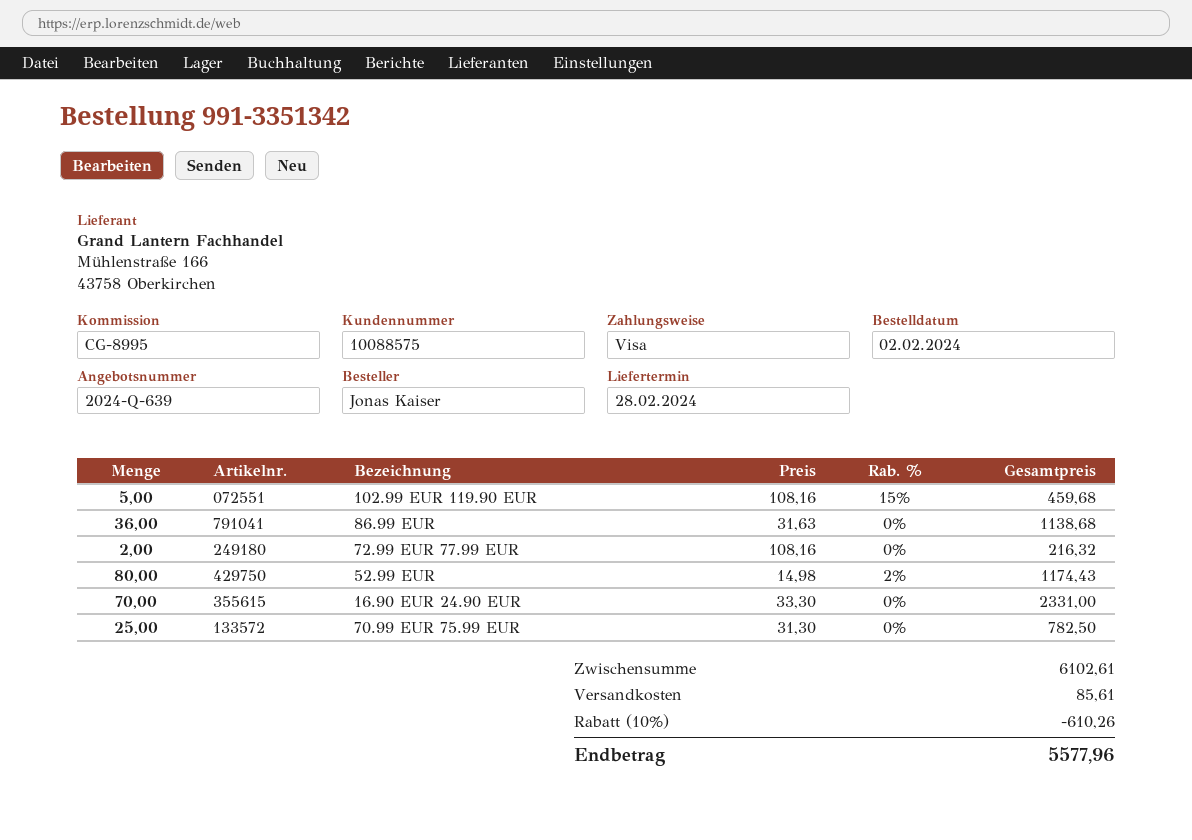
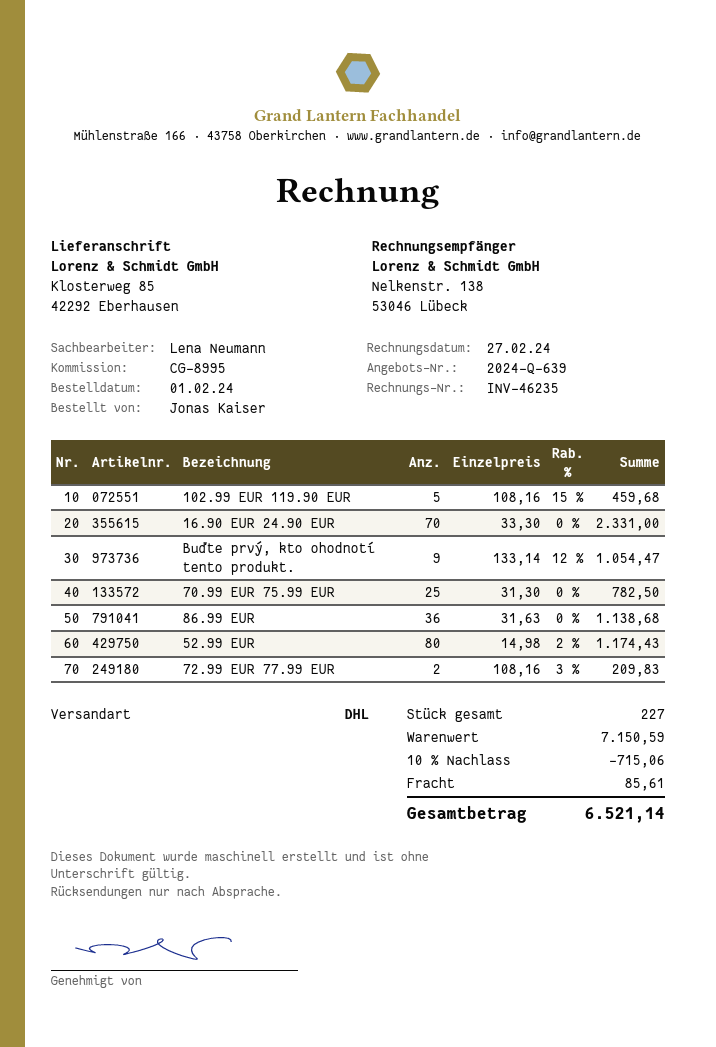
order date: 2024-02-02 -> 2024-02-01
72.99 EUR 77.99 EUR: 2 x 108.16 = 216.32 -> 2 x 108.16 - 3% = 209.83
Buďte prvý, kto ohodnotí tento produkt.: none -> 9 x 133.14 - 12% = 1054.47
subtotal: 6102.61 -> 7150.59
discount: 10% = 610.26 -> 10% = 715.06
total: 5577.96 -> 6521.14

